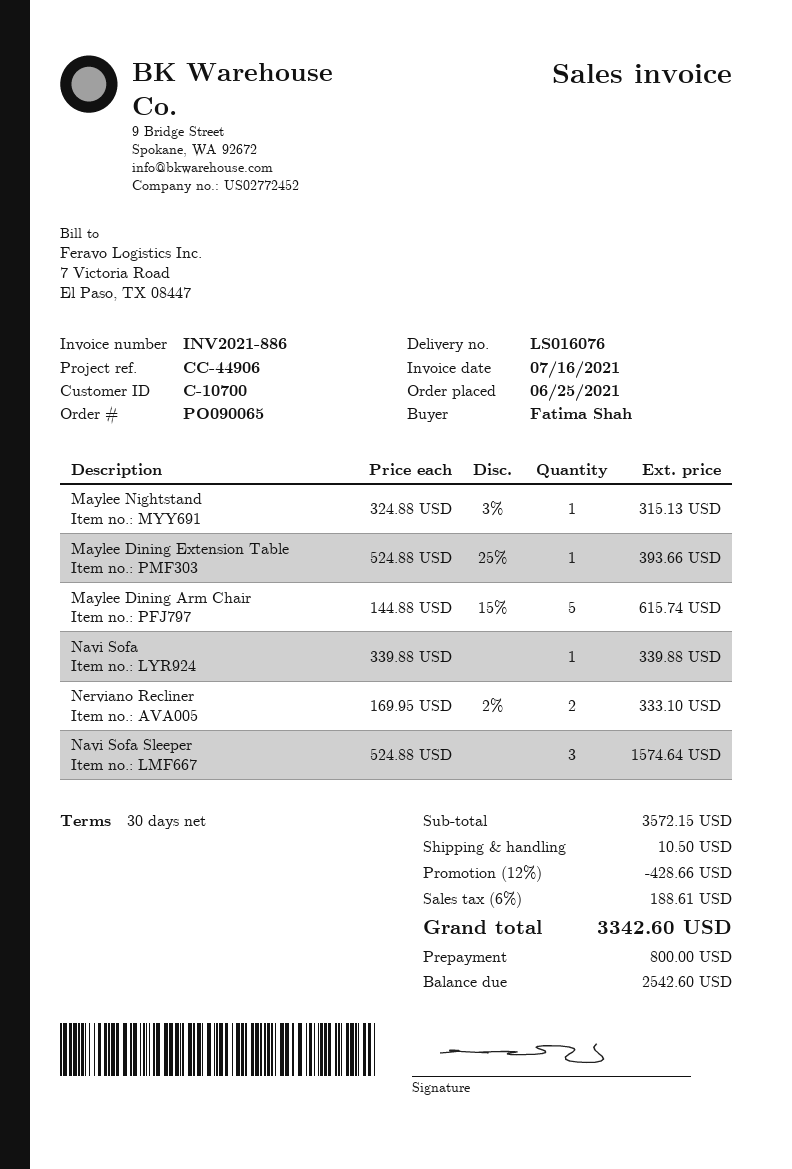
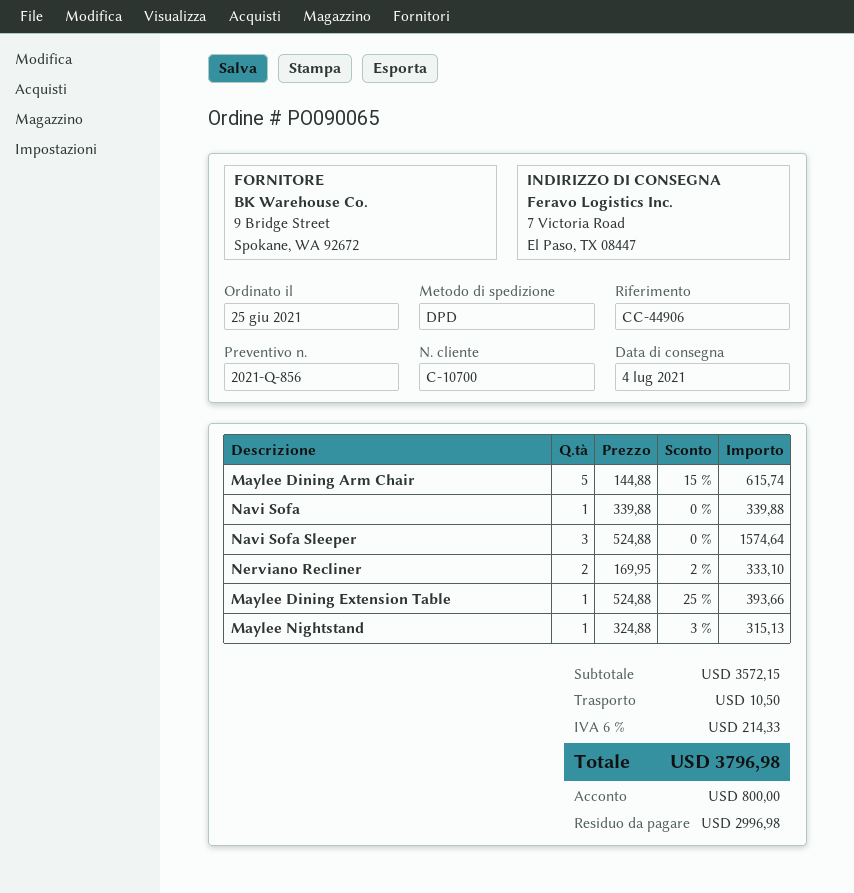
discount: 12% = 428.66 -> none
tax: 6% = 188.61 -> 6% = 214.33
total: 3342.60 -> 3796.98
balance: 2542.60 -> 2996.98

